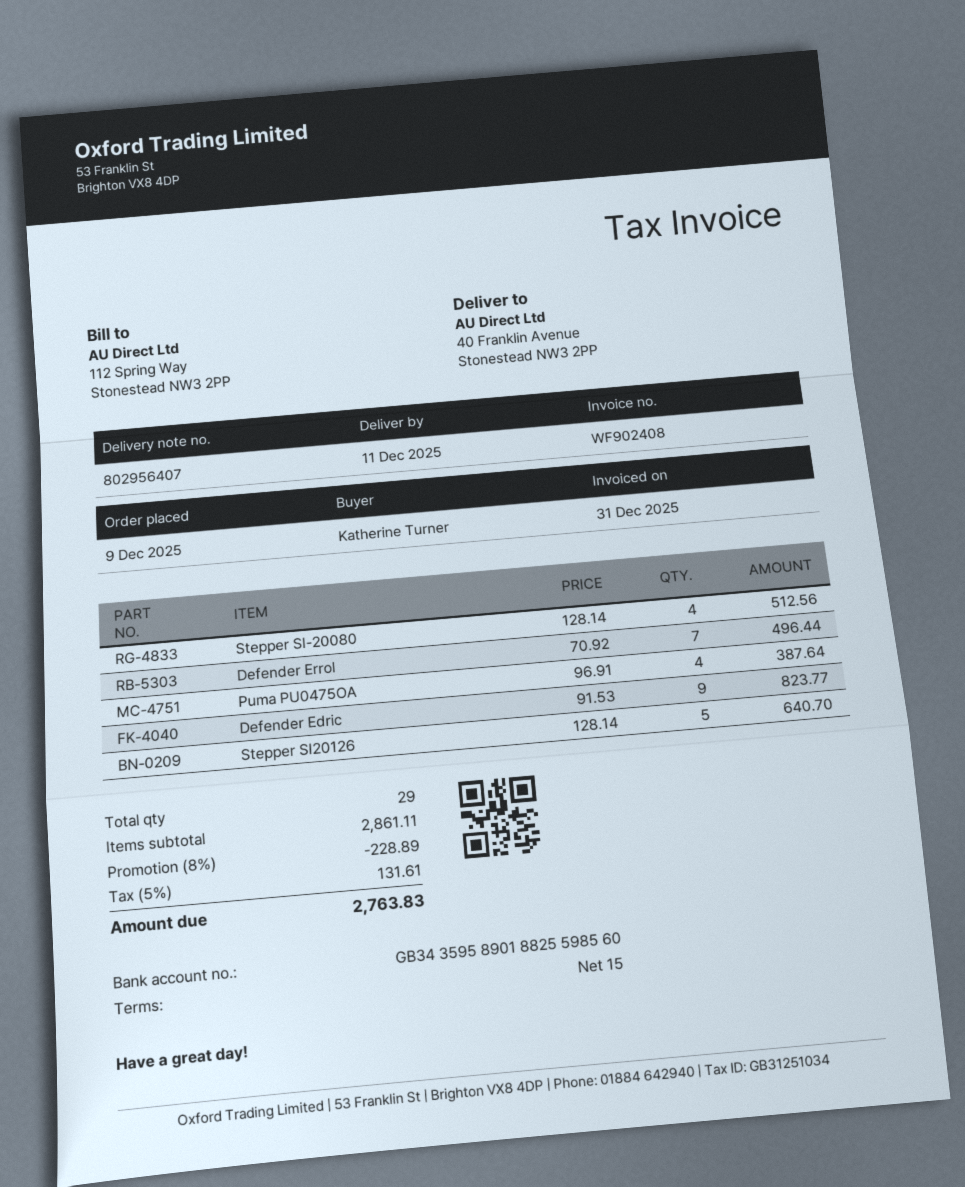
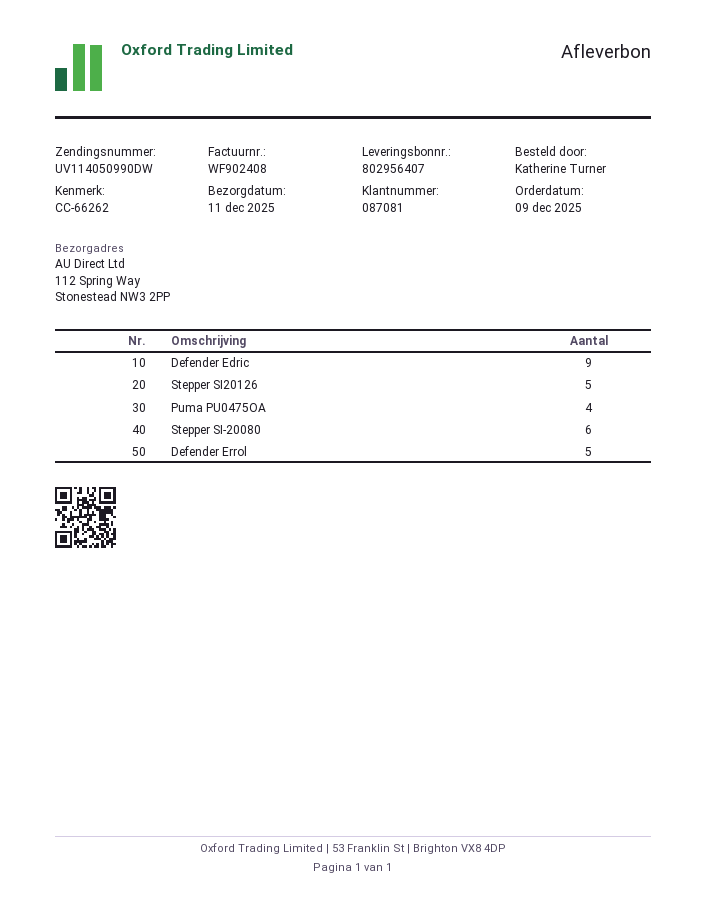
ship to: 40 Franklin Avenue, Stonestead NW3 2PP -> 112 Spring Way, Stonestead NW3 2PP
Stepper SI-20080: 4 -> 6
Defender Errol: 7 -> 5

